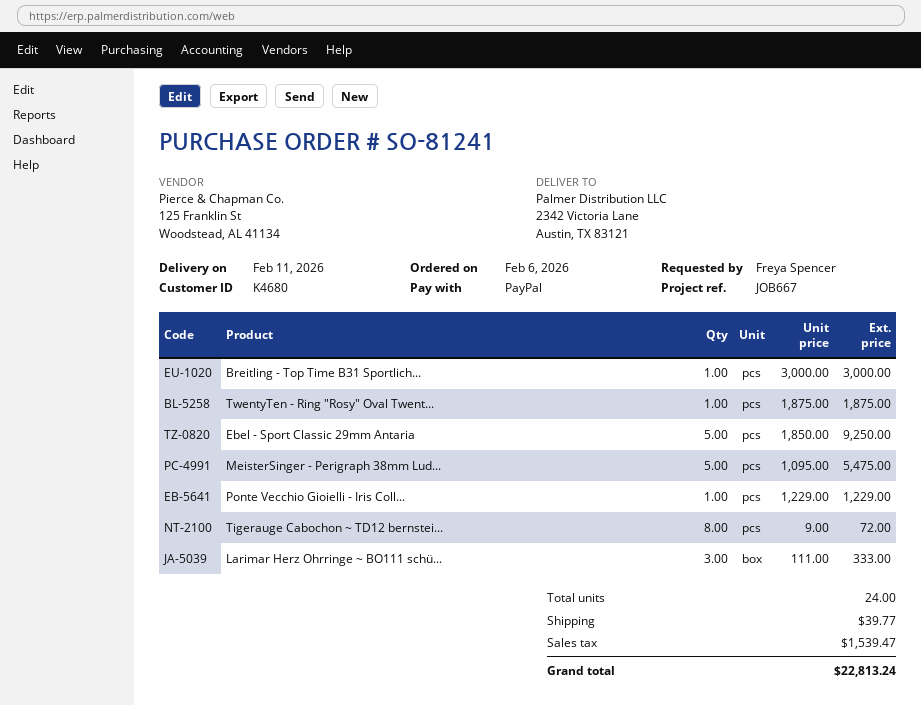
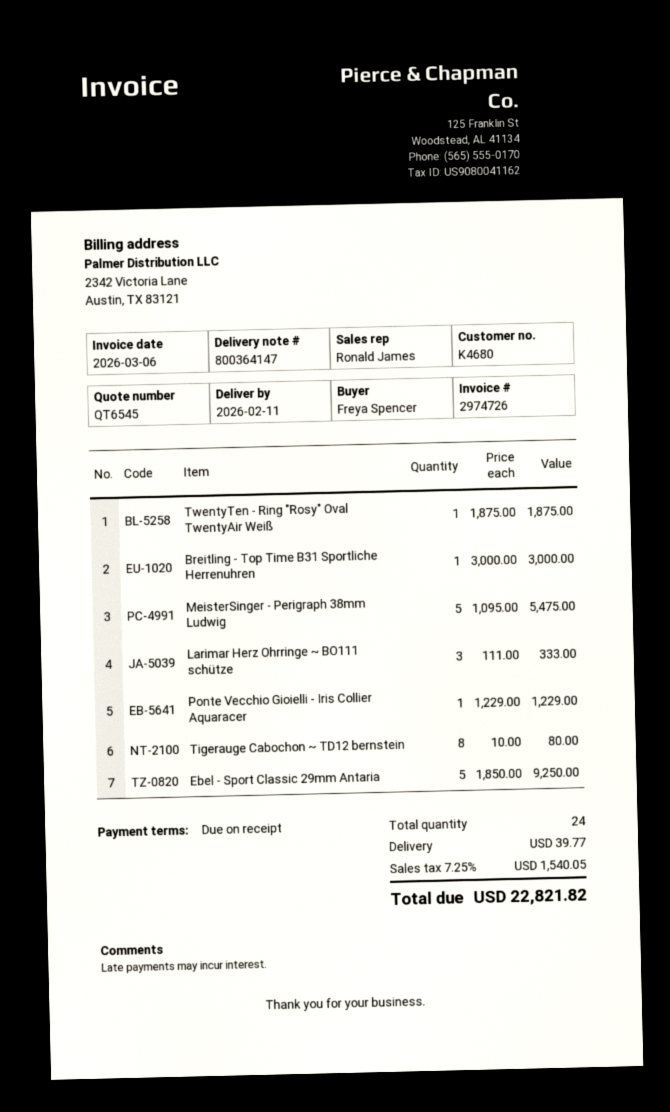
Tigerauge Cabochon ~ TD12 bernstei...: 8 x 9.00 = 72.00 -> 8 x 10.00 = 80.00
tax: 1539.47 -> 1540.05
total: 22813.24 -> 22821.82

